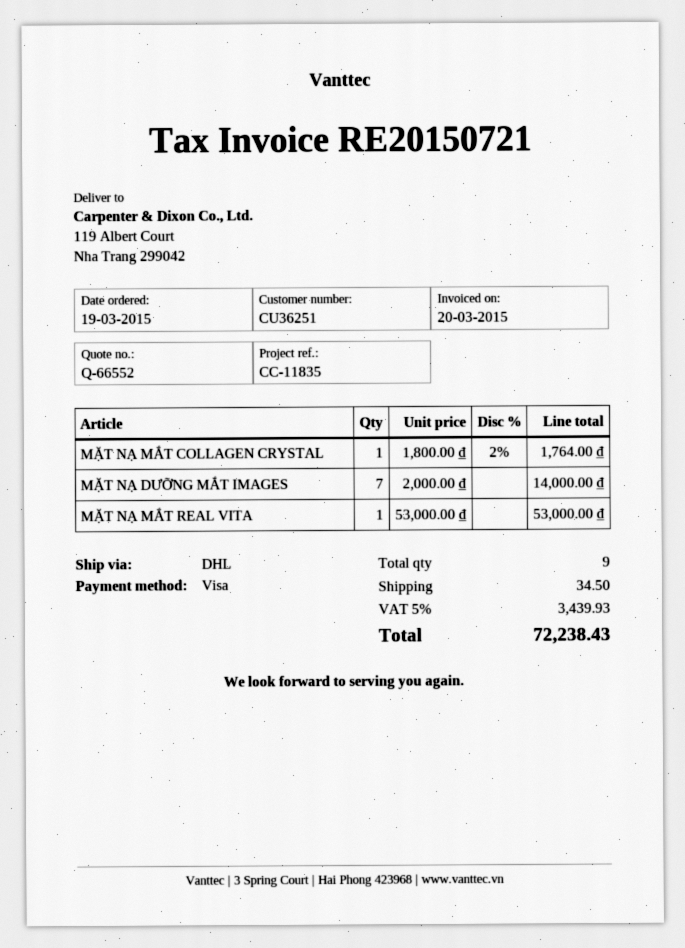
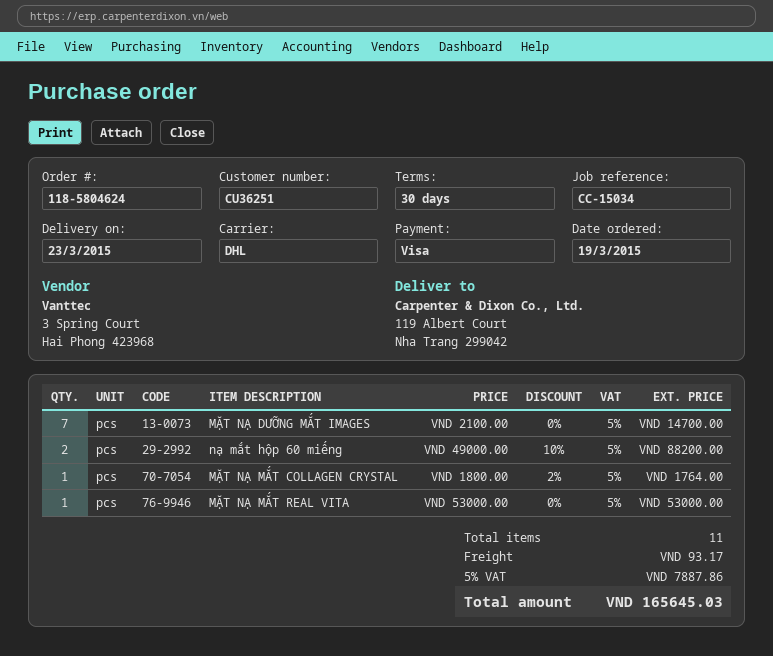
reference: CC-11835 -> CC-15034
MẶT NẠ DƯỠNG MẮT IMAGES: 7 x 2000.00 = 14000.00 -> 7 x 2100.00 = 14700.00
nạ mắt hộp 60 miếng: none -> 2 x 49000.00 - 10% = 88200.00
total quantity: 9 -> 11
shipping: 34.50 -> 93.17
tax: 5% = 3439.93 -> 5% = 7887.86
total: 72238.43 -> 165645.03

